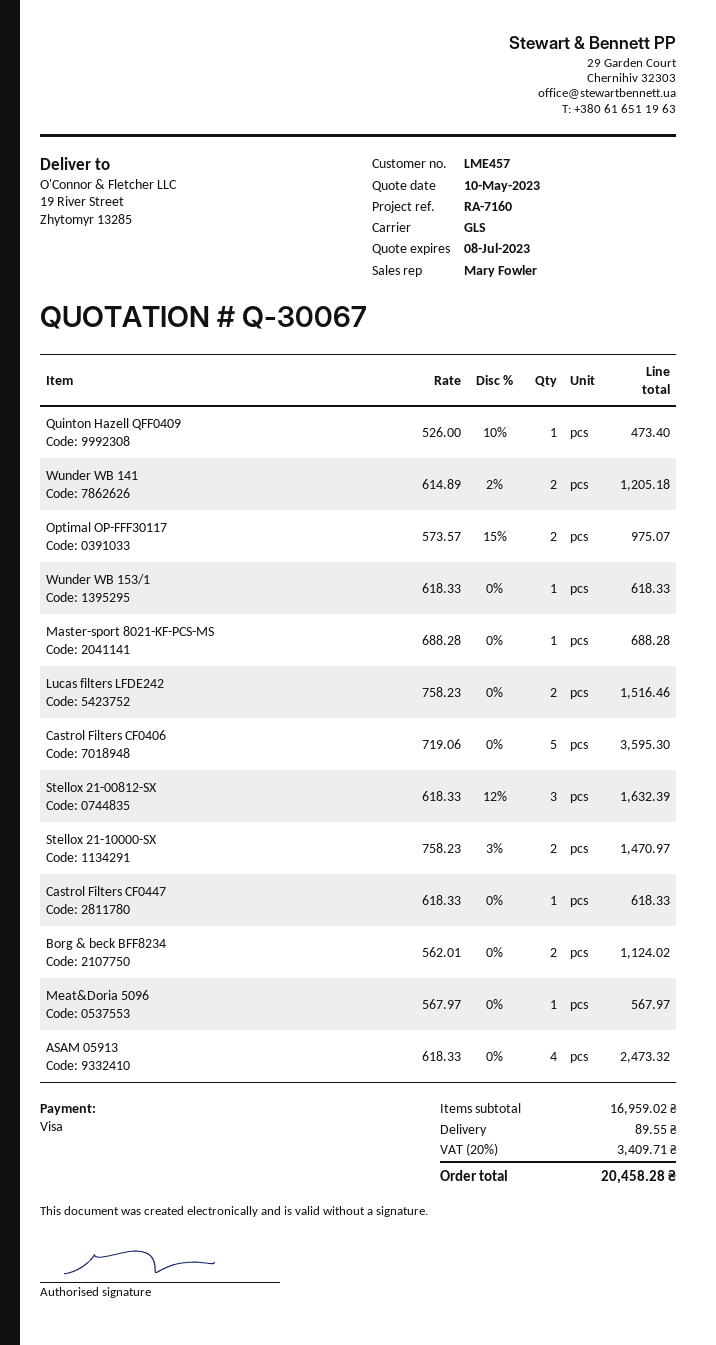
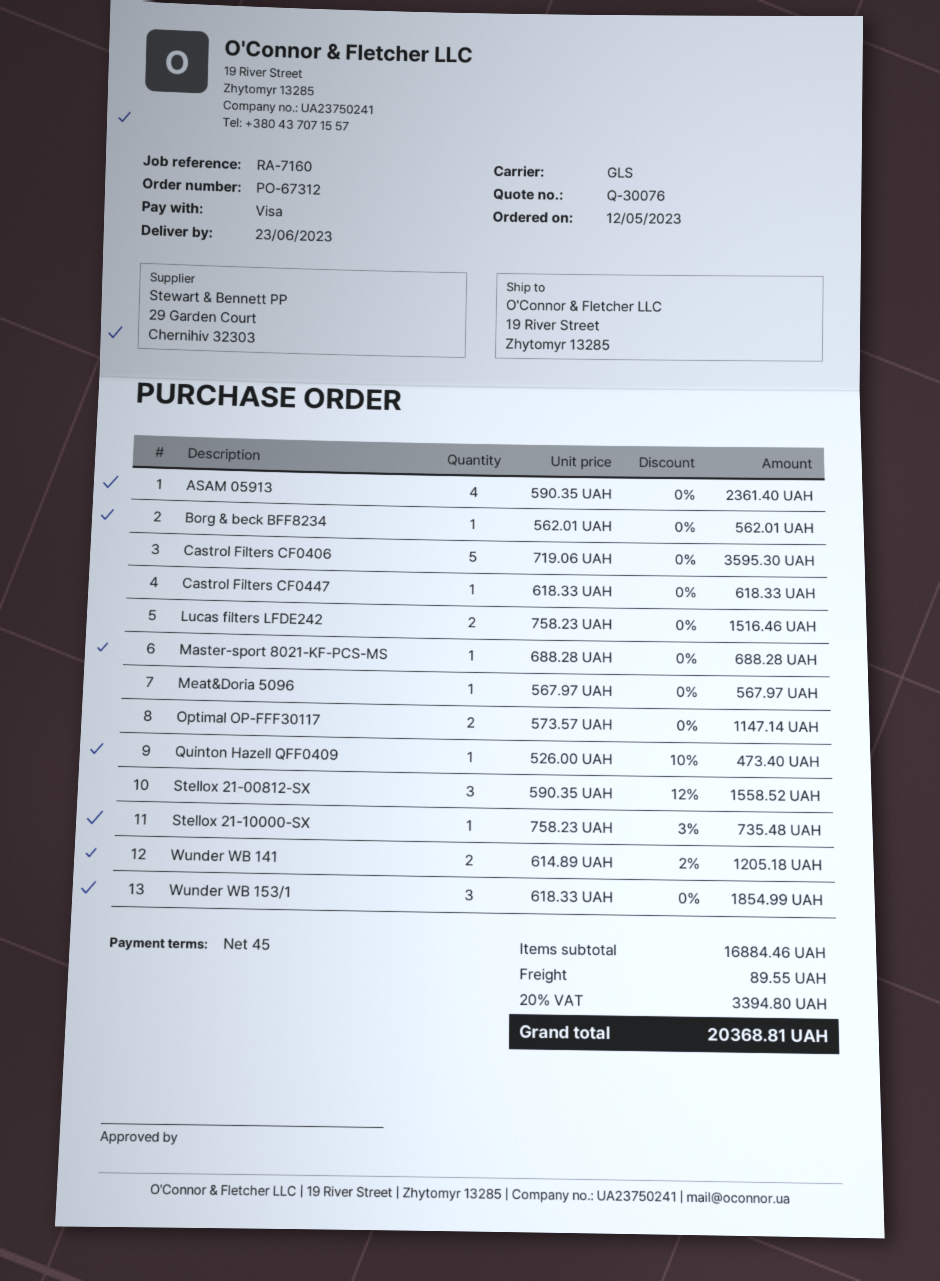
quote number: Q-30067 -> Q-30076
Optimal OP-FFF30117: 2 x 573.57 - 15% = 975.07 -> 2 x 573.57 = 1147.14
Wunder WB 153/1: 1 x 618.33 = 618.33 -> 3 x 618.33 = 1854.99
Stellox 21-00812-SX: 3 x 618.33 - 12% = 1632.39 -> 3 x 590.35 - 12% = 1558.52
Stellox 21-10000-SX: 2 x 758.23 - 3% = 1470.97 -> 1 x 758.23 - 3% = 735.48
Borg & beck BFF8234: 2 x 562.01 = 1124.02 -> 1 x 562.01 = 562.01
ASAM 05913: 4 x 618.33 = 2473.32 -> 4 x 590.35 = 2361.40
subtotal: 16959.02 -> 16884.46
tax: 20% = 3409.71 -> 20% = 3394.80
total: 20458.28 -> 20368.81

